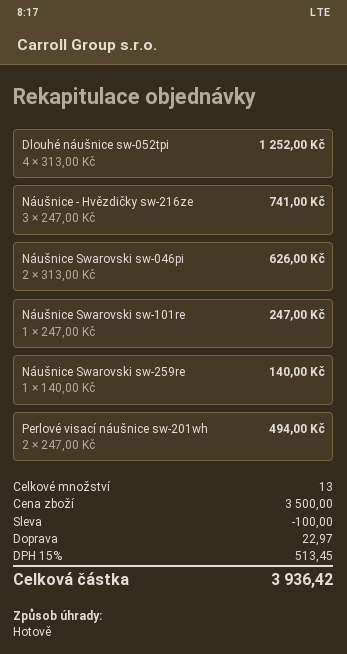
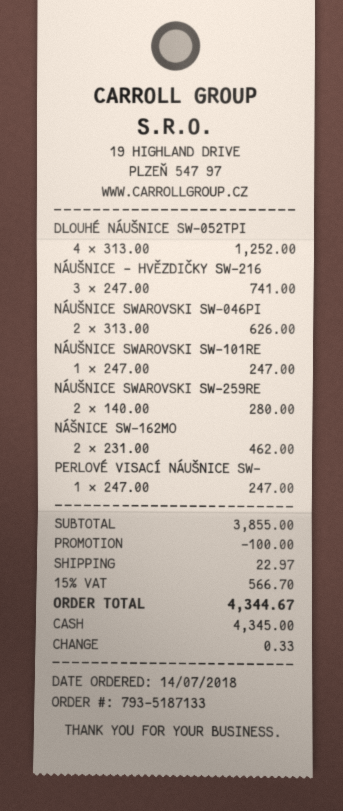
Náušnice Swarovski sw-259re: 1 x 140.00 = 140.00 -> 2 x 140.00 = 280.00
Perlové visací náušnice sw-201wh: 2 x 247.00 = 494.00 -> 1 x 247.00 = 247.00
NÁŠNICE SW-162MO: none -> 2 x 231.00 = 462.00
subtotal: 3500.00 -> 3855.00
tax: 15% = 513.45 -> 15% = 566.70
total: 3936.42 -> 4344.67

